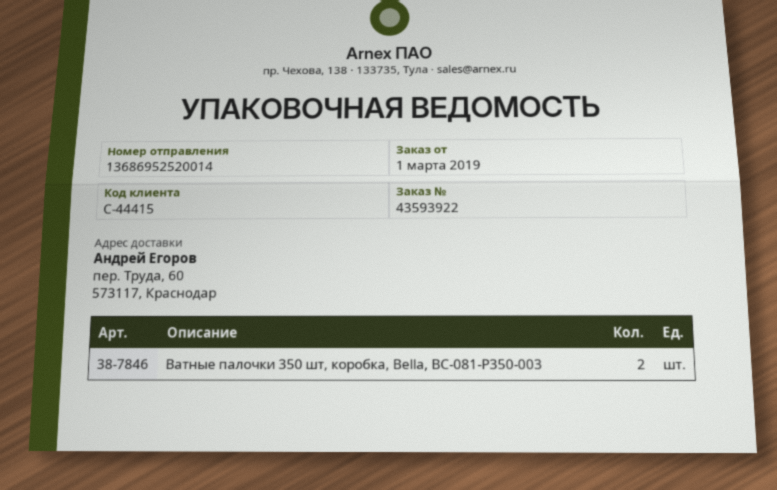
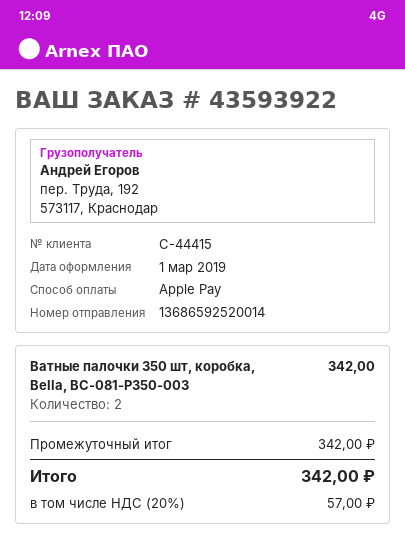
tracking number: 13686952520014 -> 13686592520014
ship to: пер. Труда, 60, 573117, Краснодар -> пер. Труда, 192, 573117, Краснодар

